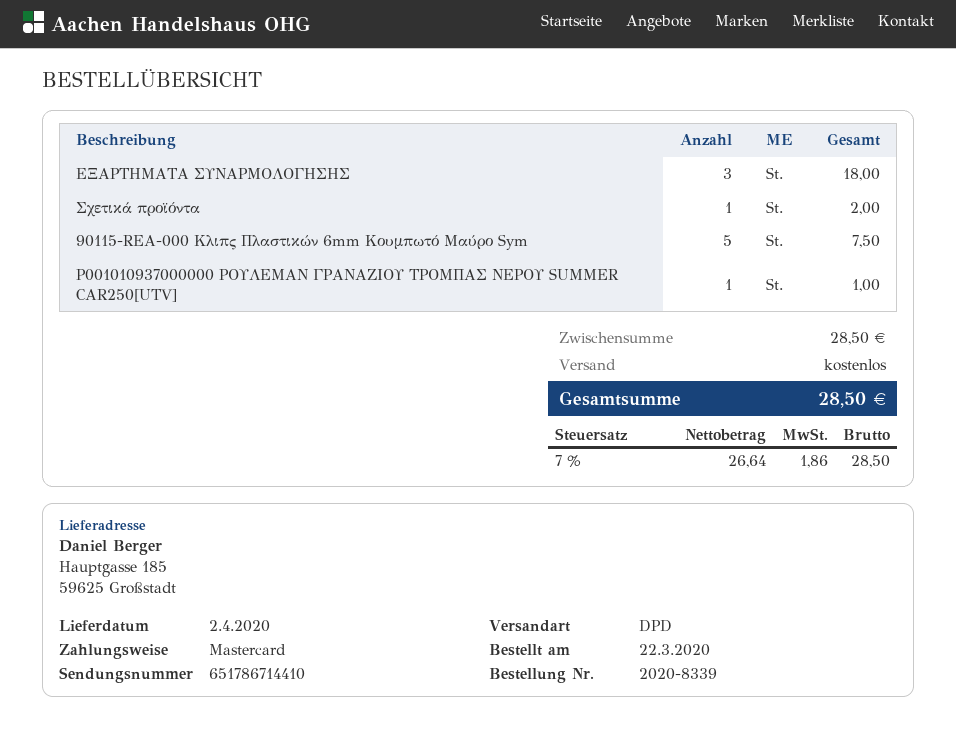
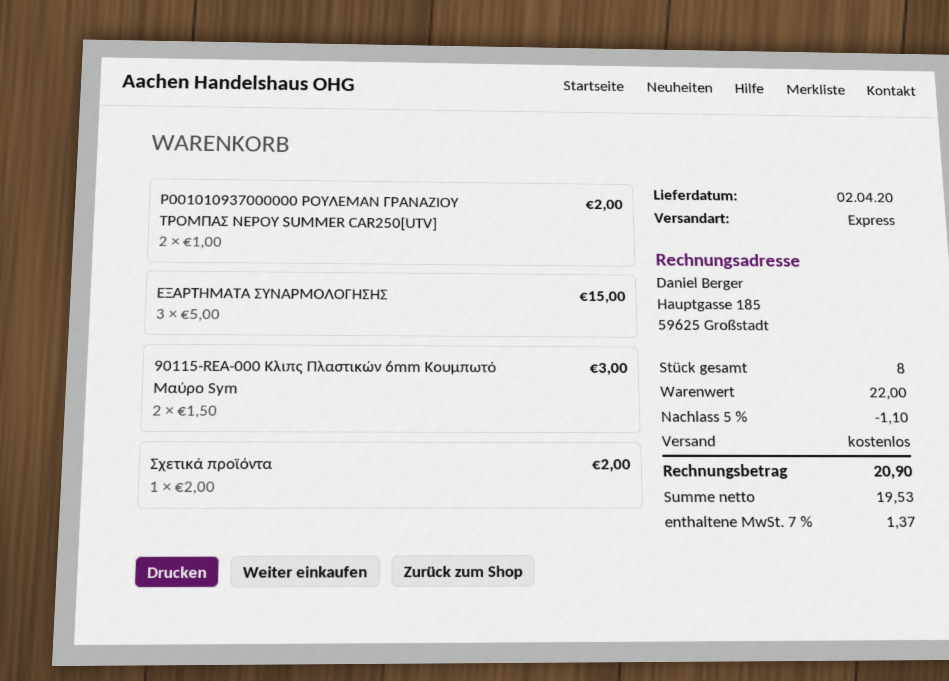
shipping method: DPD -> express
ΕΞΑΡΤΗΜΑΤΑ ΣΥΝΑΡΜΟΛΟΓΗΣΗΣ: 3 for 18.00 -> 3 for 15.00
90115-REA-000 Κλιπς Πλαστικών 6mm Κουμπωτό Μαύρο Sym: 5 for 7.50 -> 2 for 3.00
P001010937000000 ΡΟΥΛΕΜΑΝ ΓΡΑΝΑΖΙΟΥ ΤΡΟΜΠΑΣ ΝΕΡΟΥ SUMMER CAR250[UTV]: 1 for 1.00 -> 2 for 2.00
subtotal: 28.50 -> 22.00
discount: none -> 5% = 1.10
net: 26.64 -> 19.53
tax: 7% = 1.86 -> 7% = 1.37
total: 28.50 -> 20.90

